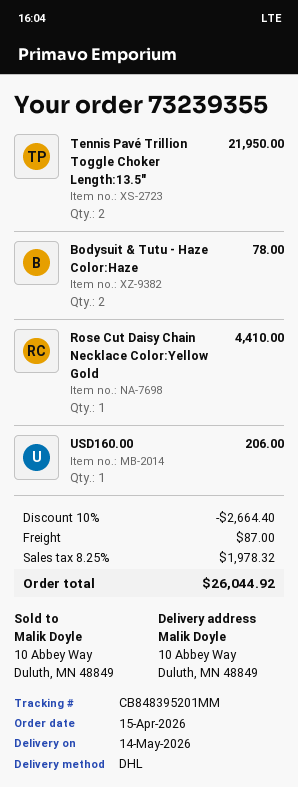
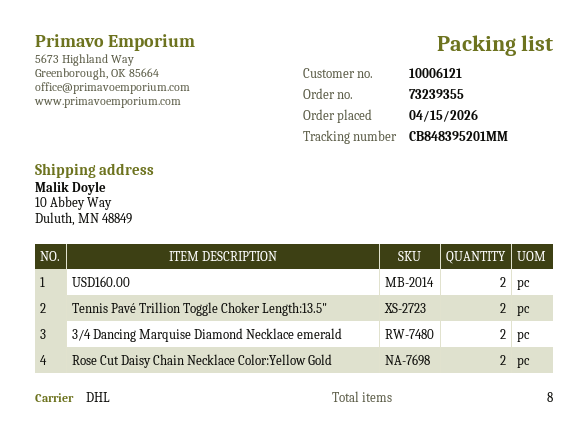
Bodysuit & Tutu - Haze Color:Haze: 2 -> none
Rose Cut Daisy Chain Necklace Color:Yellow Gold: 1 -> 2
USD160.00: 1 -> 2
3/4 Dancing Marquise Diamond Necklace emerald: none -> 2

